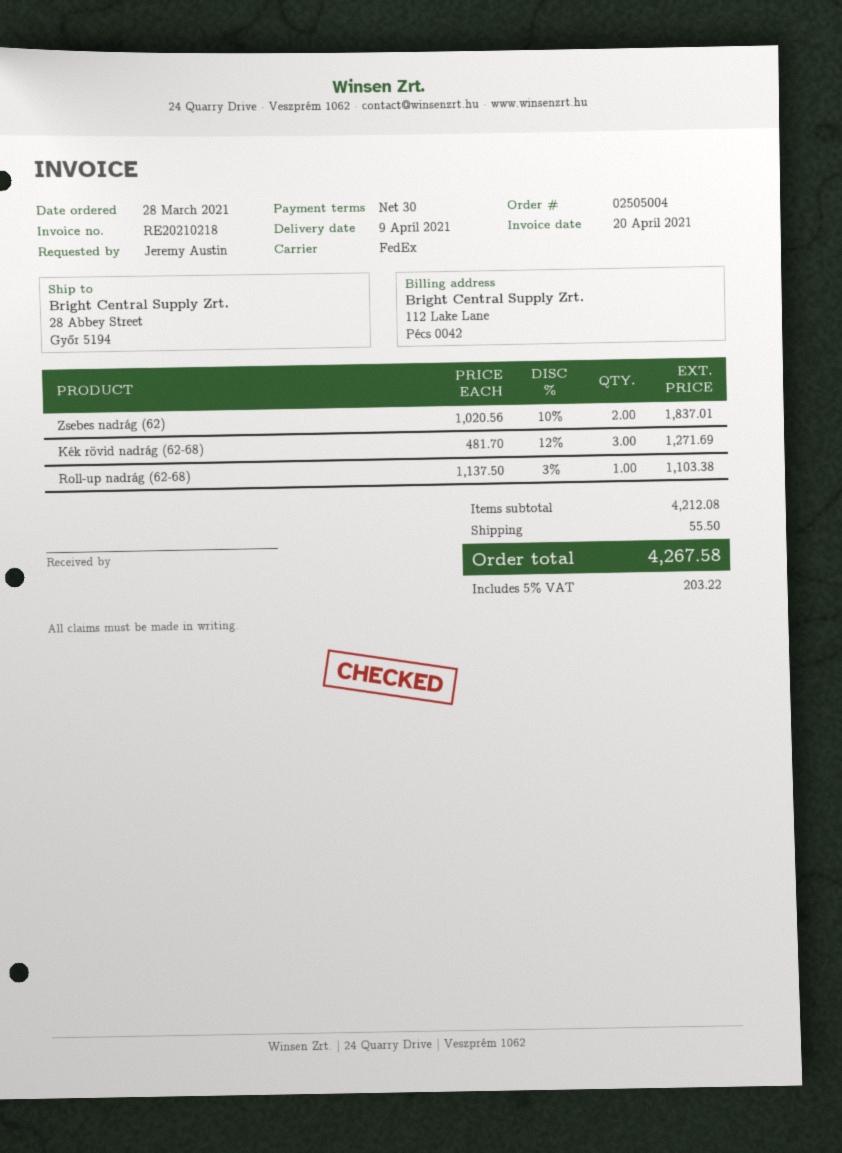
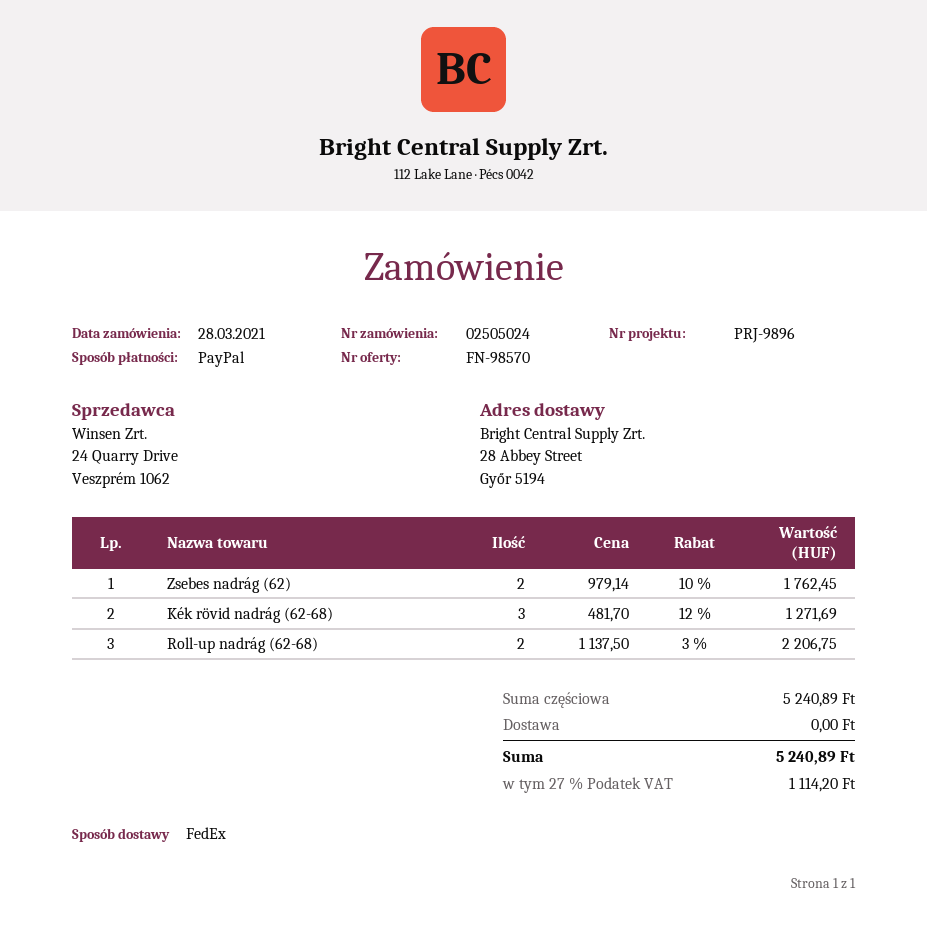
order number: 02505004 -> 02505024
Zsebes nadrág (62): 2 x 1020.56 - 10% = 1837.01 -> 2 x 979.14 - 10% = 1762.45
Roll-up nadrág (62-68): 1 x 1137.50 - 3% = 1103.38 -> 2 x 1137.50 - 3% = 2206.75
subtotal: 4212.08 -> 5240.89
shipping: 55.50 -> 0.00
tax: 5% = 203.22 -> 27% = 1114.20
total: 4267.58 -> 5240.89

